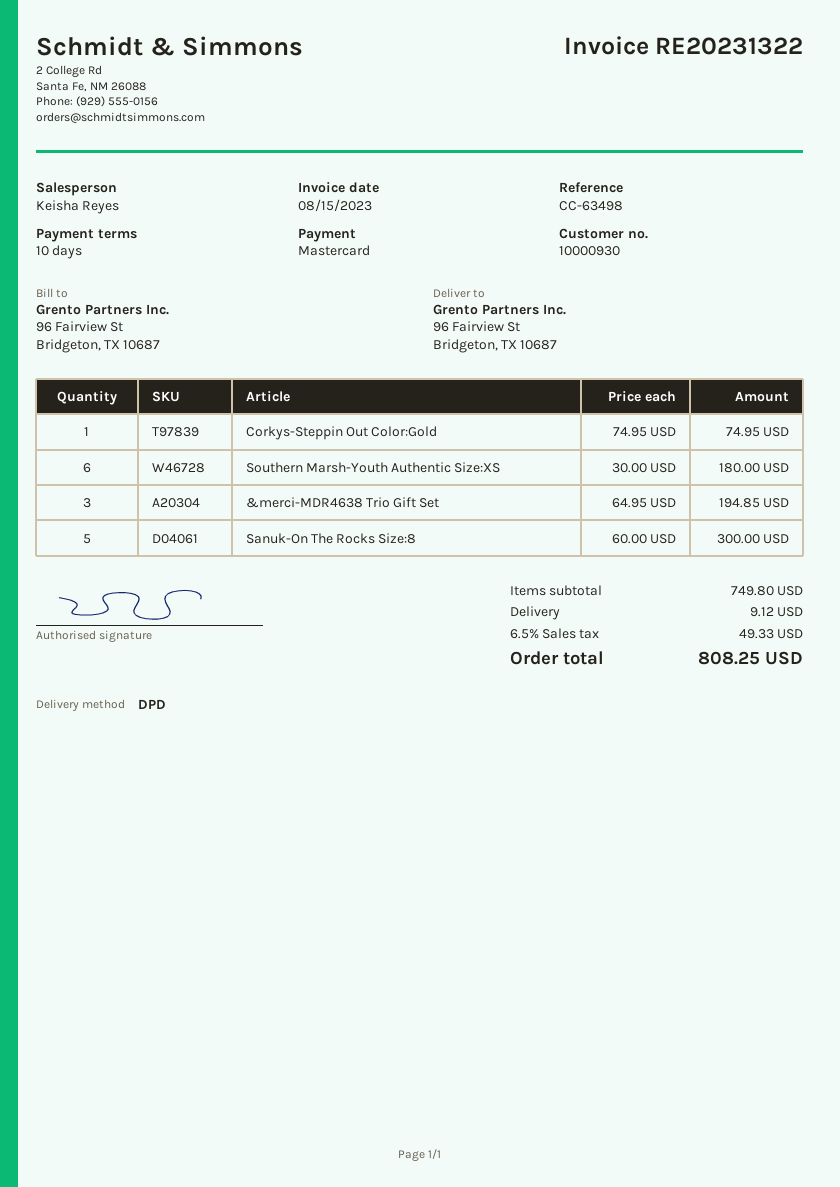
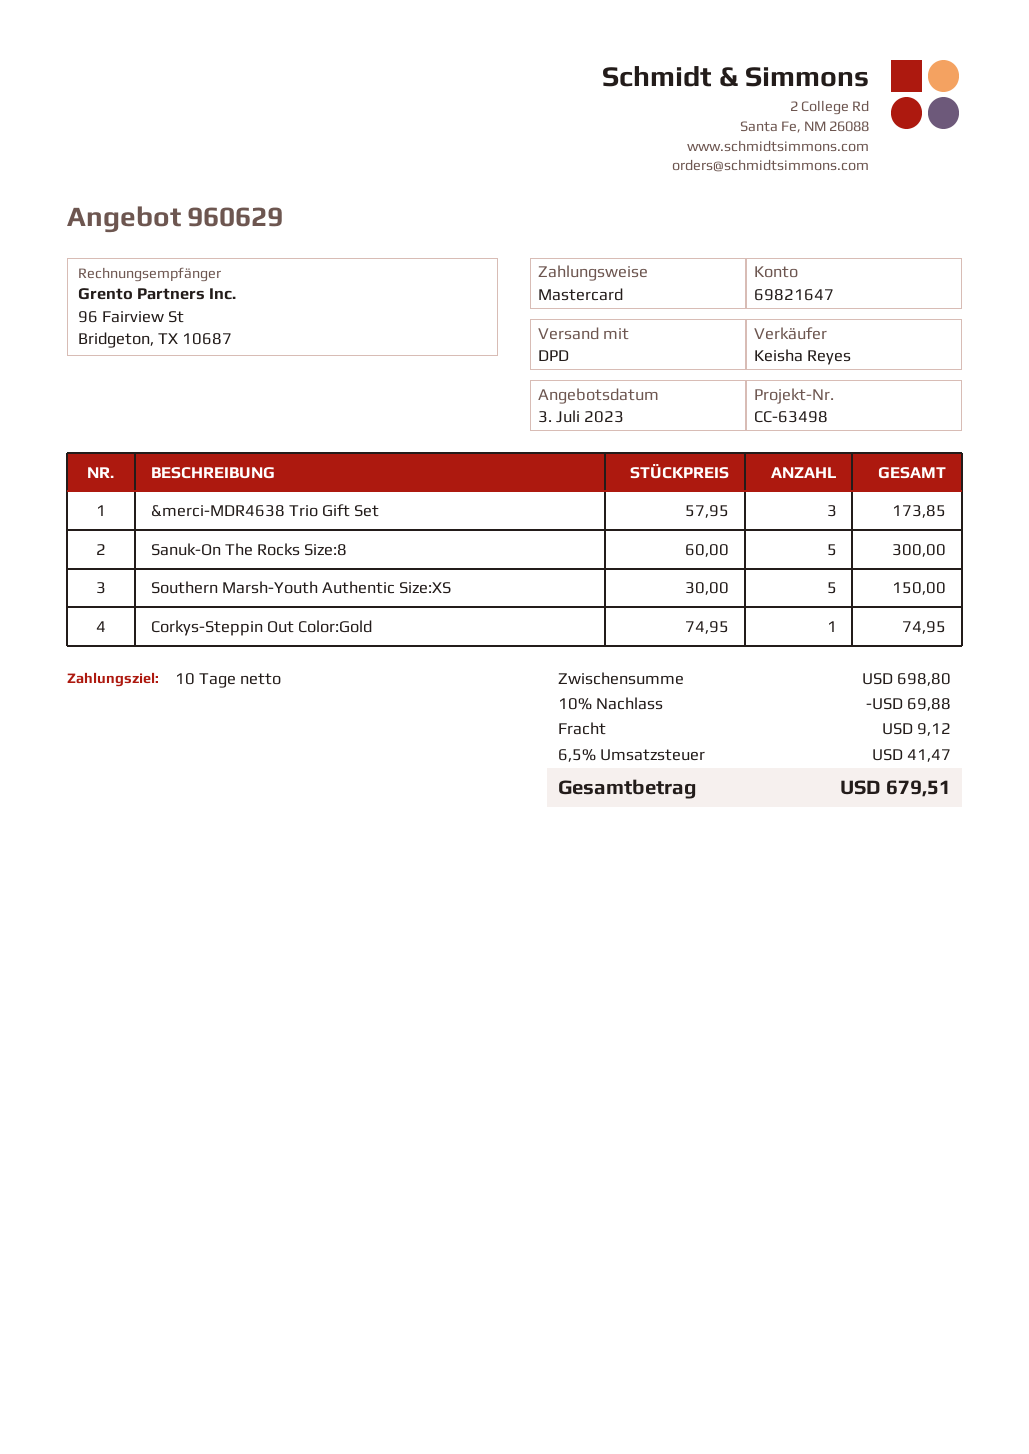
Southern Marsh-Youth Authentic Size:XS: 6 x 30.00 = 180.00 -> 5 x 30.00 = 150.00
&merci-MDR4638 Trio Gift Set: 3 x 64.95 = 194.85 -> 3 x 57.95 = 173.85
subtotal: 749.80 -> 698.80
discount: none -> 10% = 69.88
tax: 6.5% = 49.33 -> 6.5% = 41.47
total: 808.25 -> 679.51

